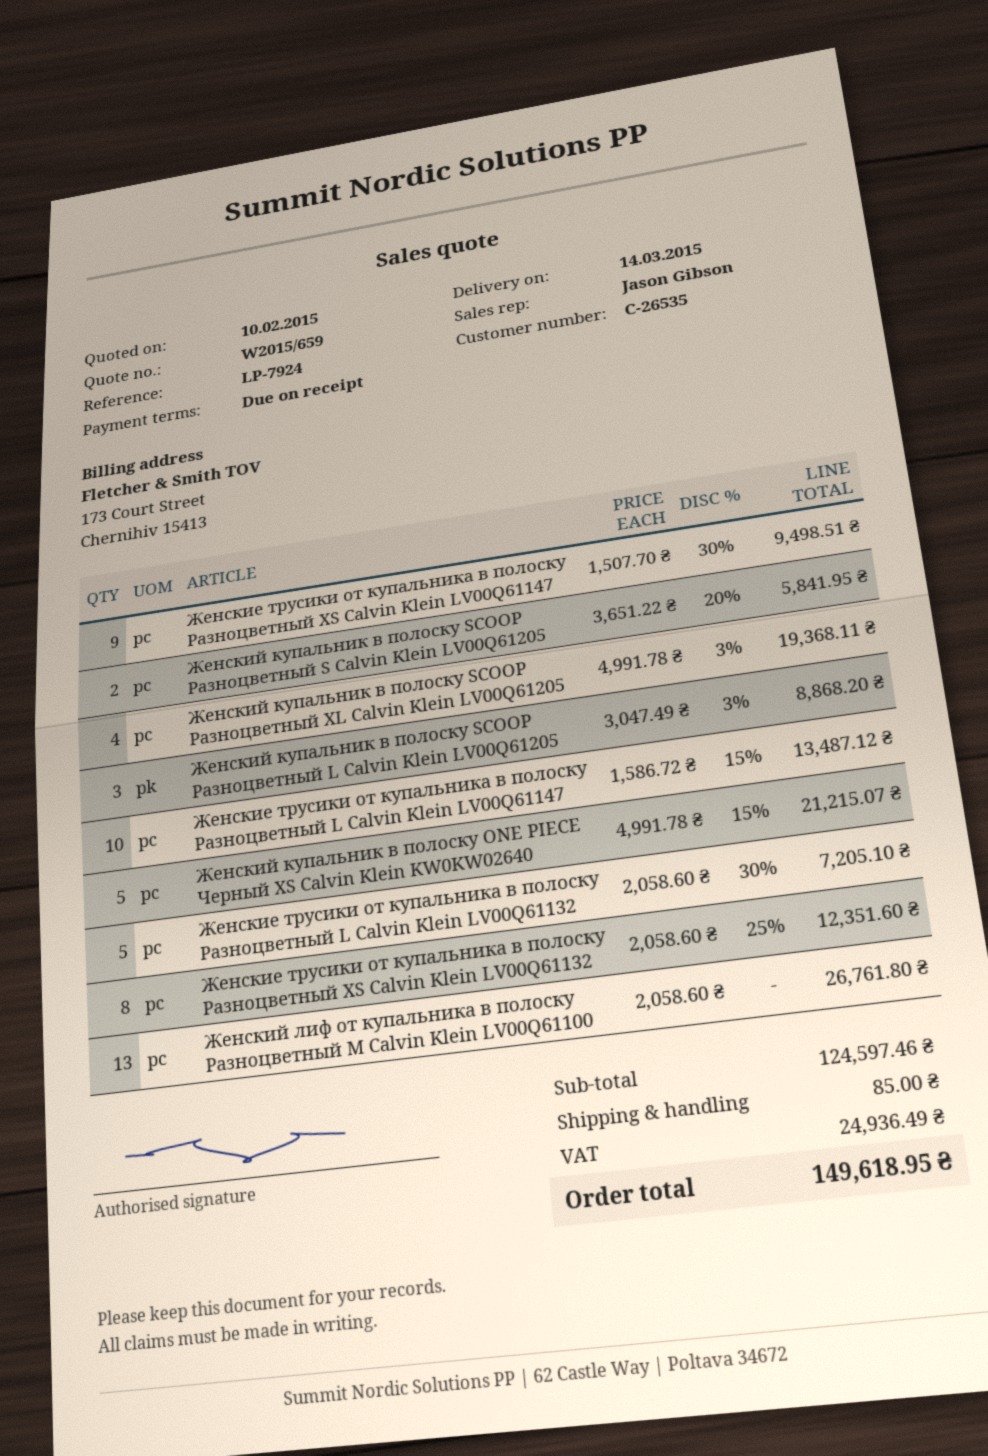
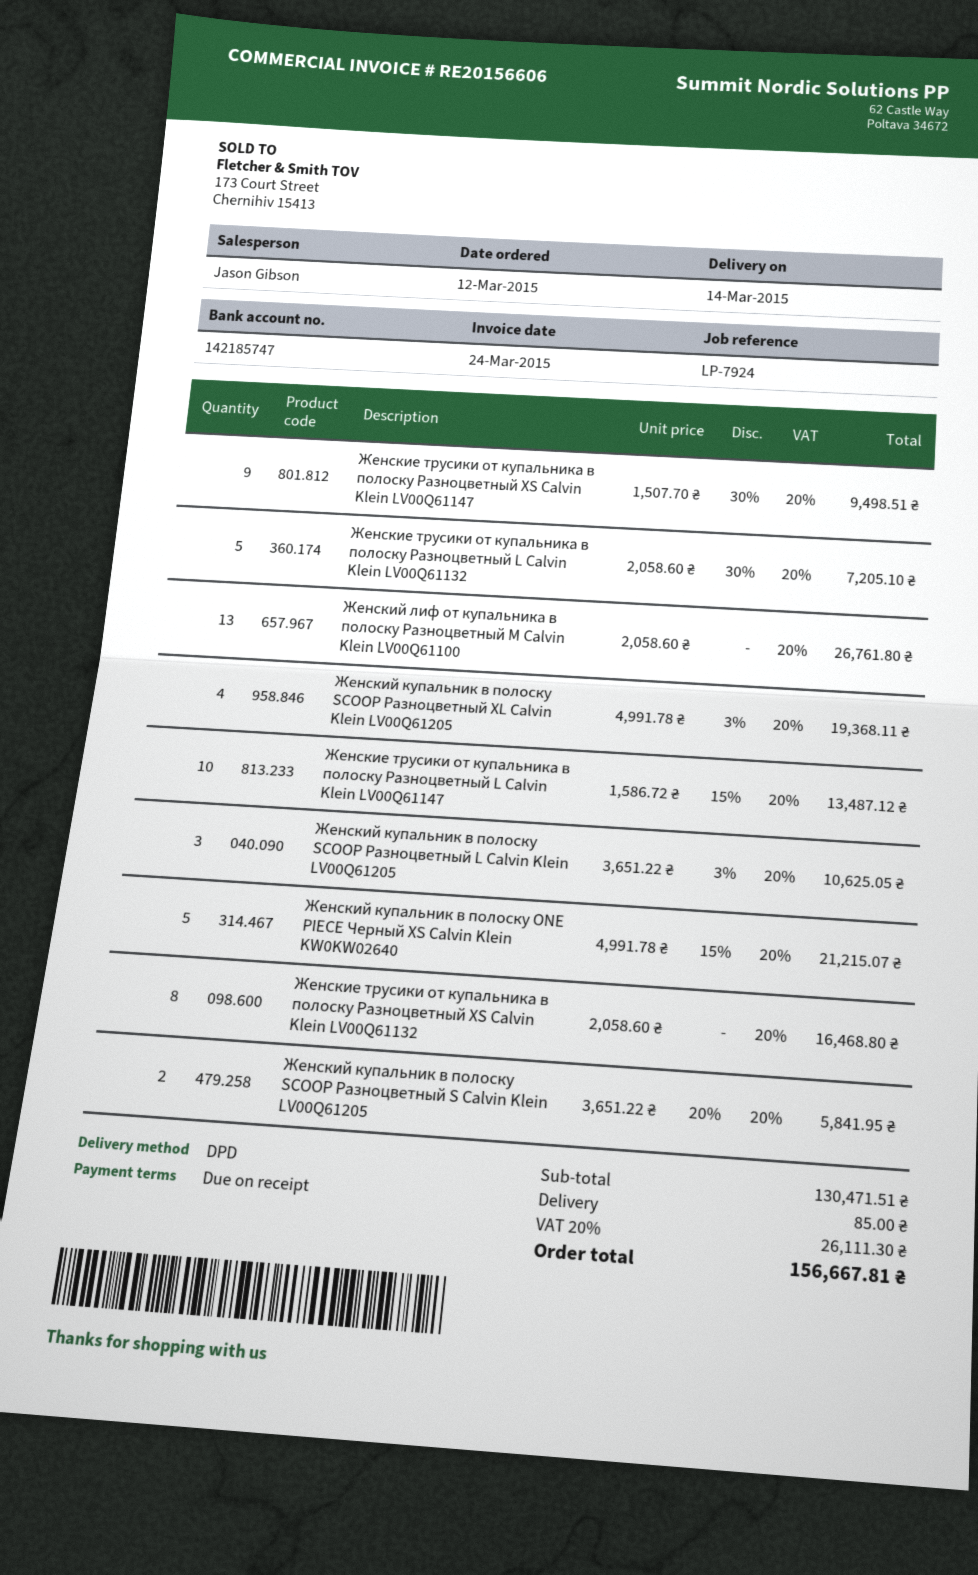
Женский купальник в полоску SCOOP Разноцветный L Calvin Klein LV00Q61205: 3 x 3047.49 - 3% = 8868.20 -> 3 x 3651.22 - 3% = 10625.05
Женские трусики от купальника в полоску Разноцветный XS Calvin Klein LV00Q61132: 8 x 2058.60 - 25% = 12351.60 -> 8 x 2058.60 = 16468.80
subtotal: 124597.46 -> 130471.51
tax: 24936.49 -> 26111.30
total: 149618.95 -> 156667.81

